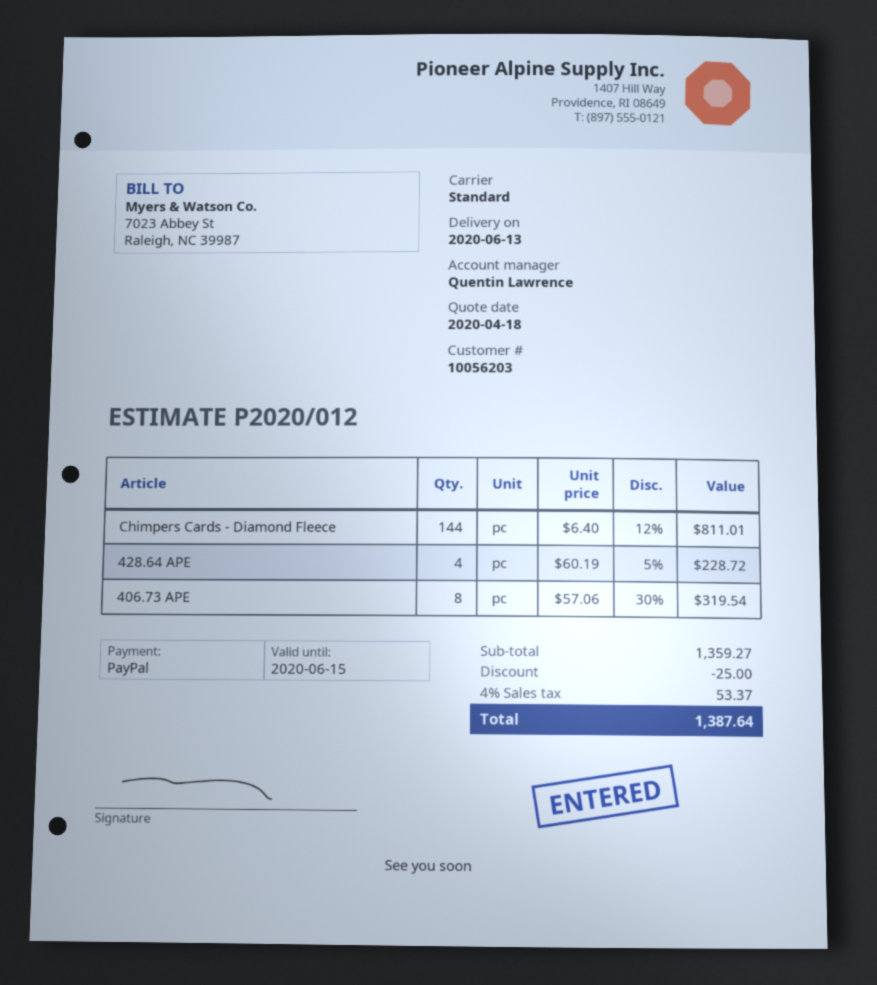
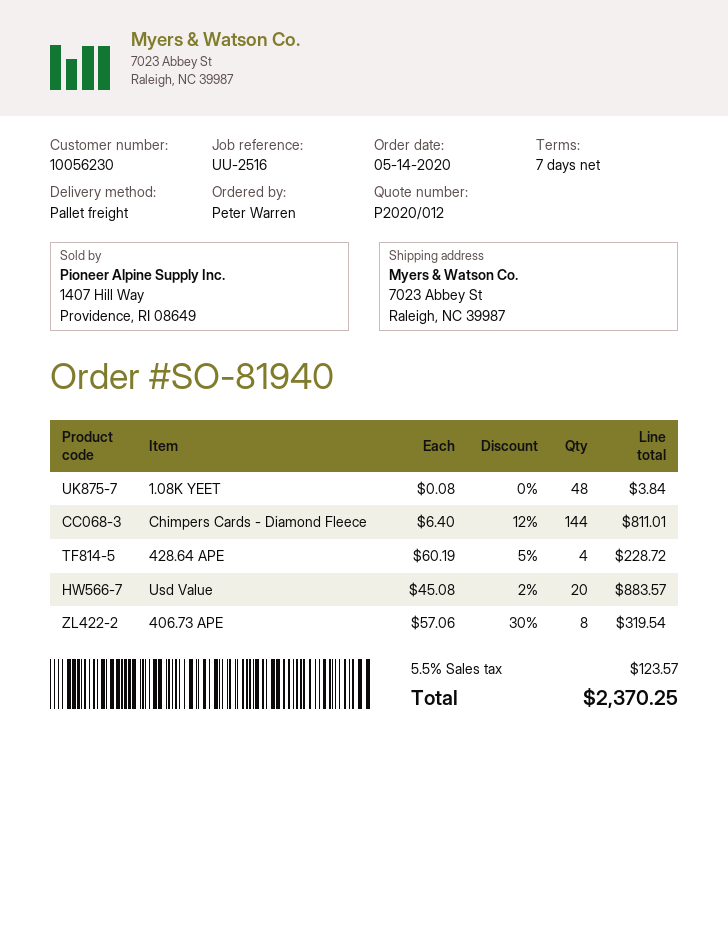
customer number: 10056203 -> 10056230
shipping method: standard -> pallet freight
1.08K YEET: none -> 48 x 0.08 = 3.84
Usd Value: none -> 20 x 45.08 - 2% = 883.57
discount: 25.00 -> none
tax: 4% = 53.37 -> 5.5% = 123.57
total: 1387.64 -> 2370.25

